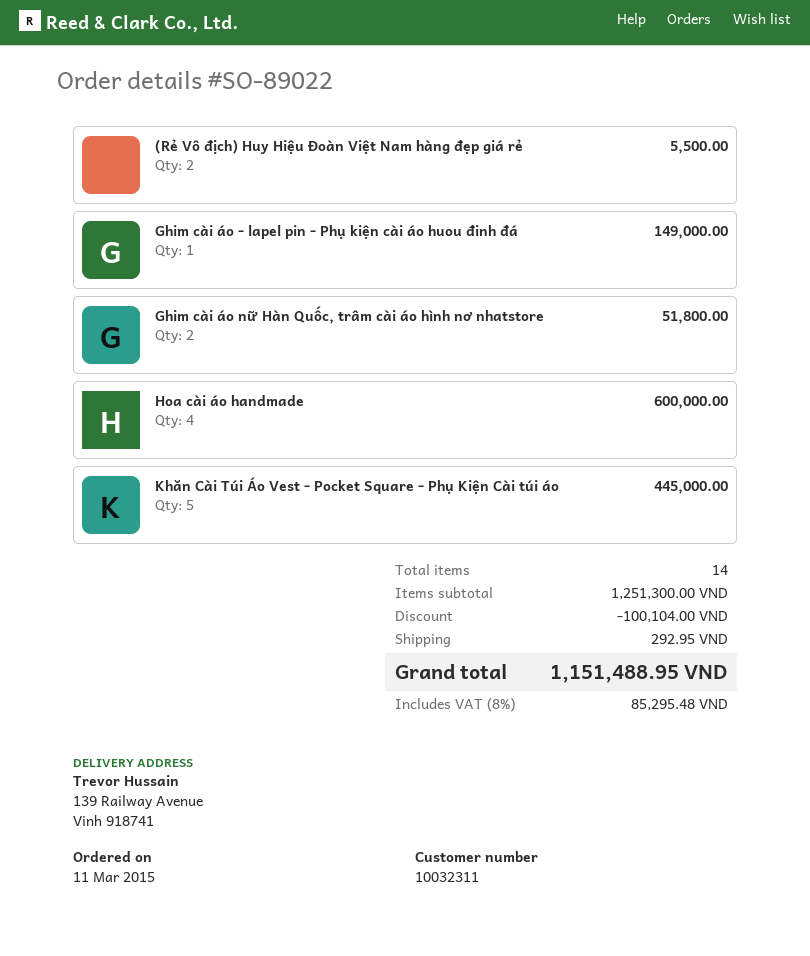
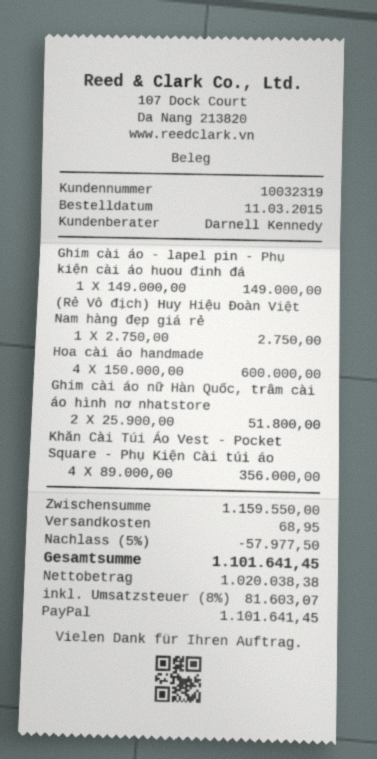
customer number: 10032311 -> 10032319
(Rẻ Vô địch) Huy Hiệu Đoàn Việt Nam hàng đẹp giá rẻ: 2 for 5500.00 -> 1 for 2750.00
Khăn Cài Túi Áo Vest - Pocket Square - Phụ Kiện Cài túi áo: 5 for 445000.00 -> 4 for 356000.00
subtotal: 1251300.00 -> 1159550.00
discount: 100104.00 -> 57977.50
shipping: 292.95 -> 68.95
tax: 8% = 85295.48 -> 8% = 81603.07
total: 1151488.95 -> 1101641.45

